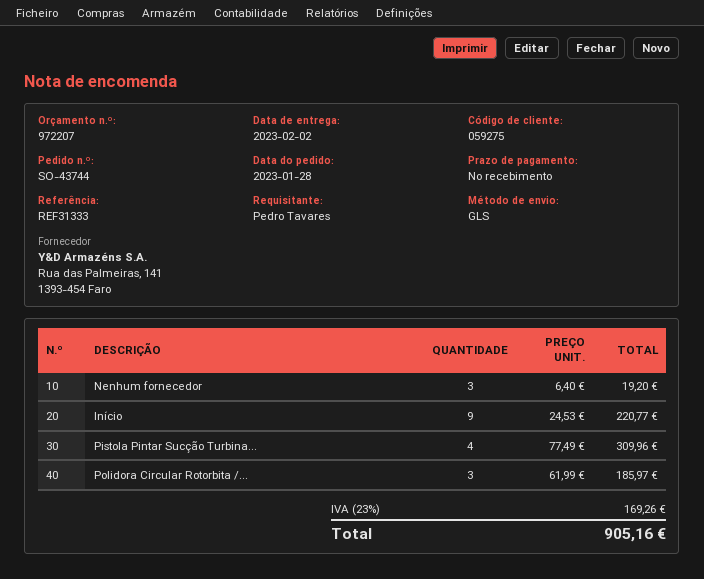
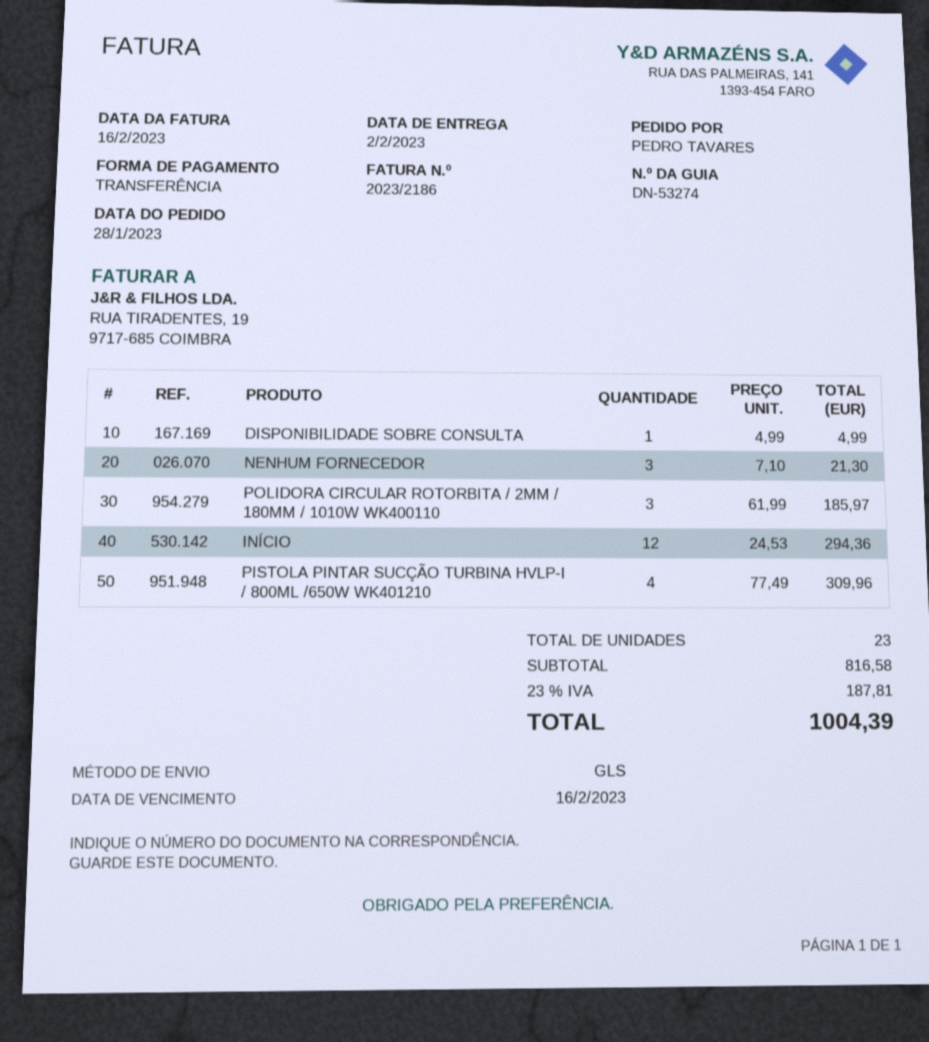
Nenhum fornecedor: 3 x 6.40 = 19.20 -> 3 x 7.10 = 21.30
Início: 9 x 24.53 = 220.77 -> 12 x 24.53 = 294.36
DISPONIBILIDADE SOBRE CONSULTA: none -> 1 x 4.99 = 4.99
tax: 23% = 169.26 -> 23% = 187.81
total: 905.16 -> 1004.39

